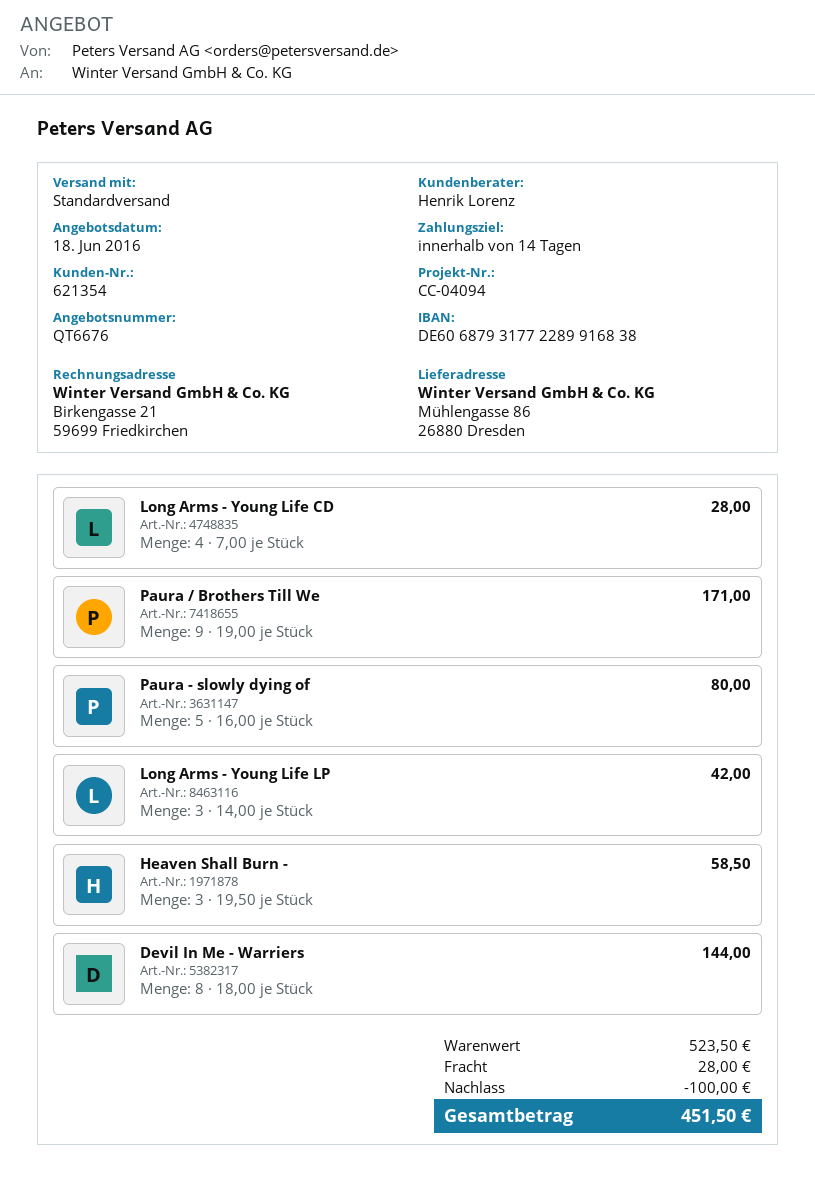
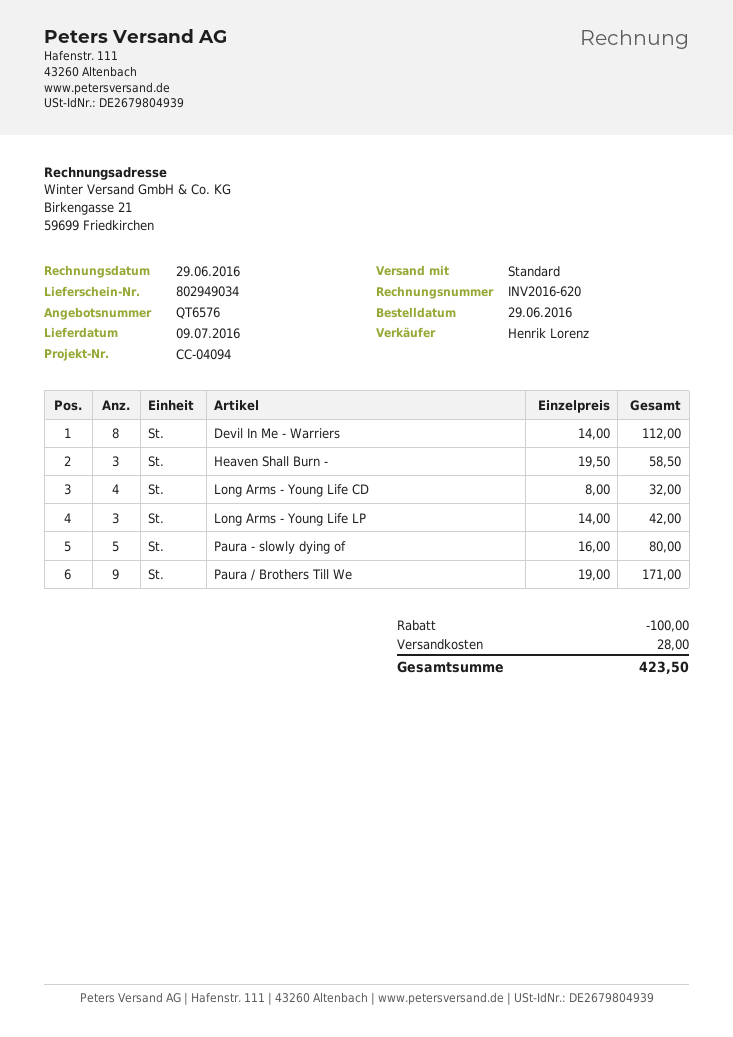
quote number: QT6676 -> QT6576
Long Arms - Young Life CD: 4 x 7.00 = 28.00 -> 4 x 8.00 = 32.00
Devil In Me - Warriers: 8 x 18.00 = 144.00 -> 8 x 14.00 = 112.00
total: 451.50 -> 423.50

